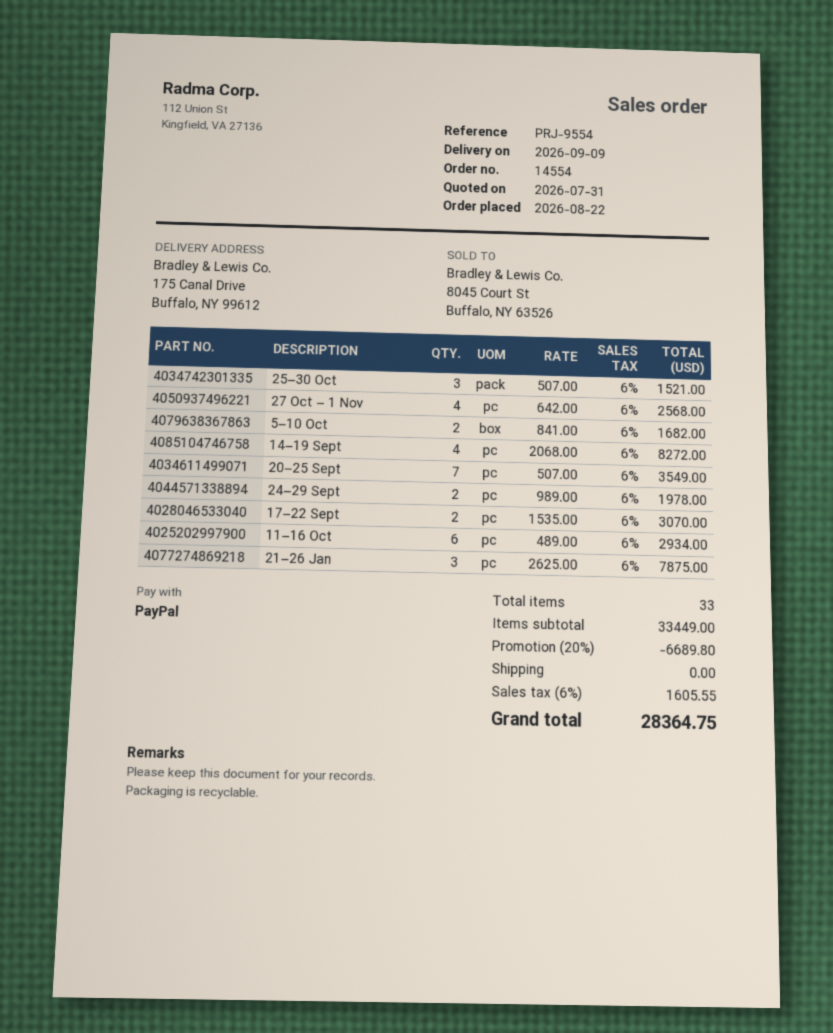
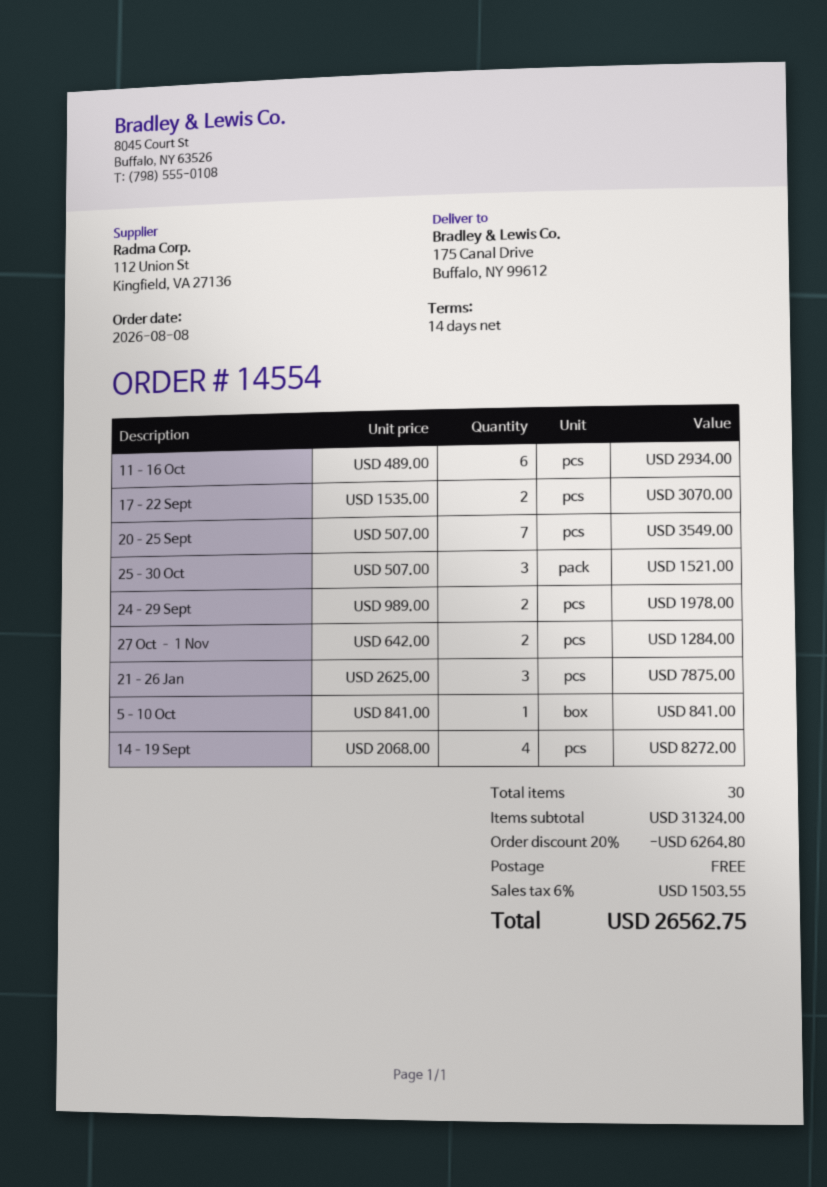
order date: 2026-08-22 -> 2026-08-08
27 Oct – 1 Nov: 4 x 642.00 = 2568.00 -> 2 x 642.00 = 1284.00
5–10 Oct: 2 x 841.00 = 1682.00 -> 1 x 841.00 = 841.00
total quantity: 33 -> 30
subtotal: 33449.00 -> 31324.00
discount: 20% = 6689.80 -> 20% = 6264.80
tax: 6% = 1605.55 -> 6% = 1503.55
total: 28364.75 -> 26562.75

